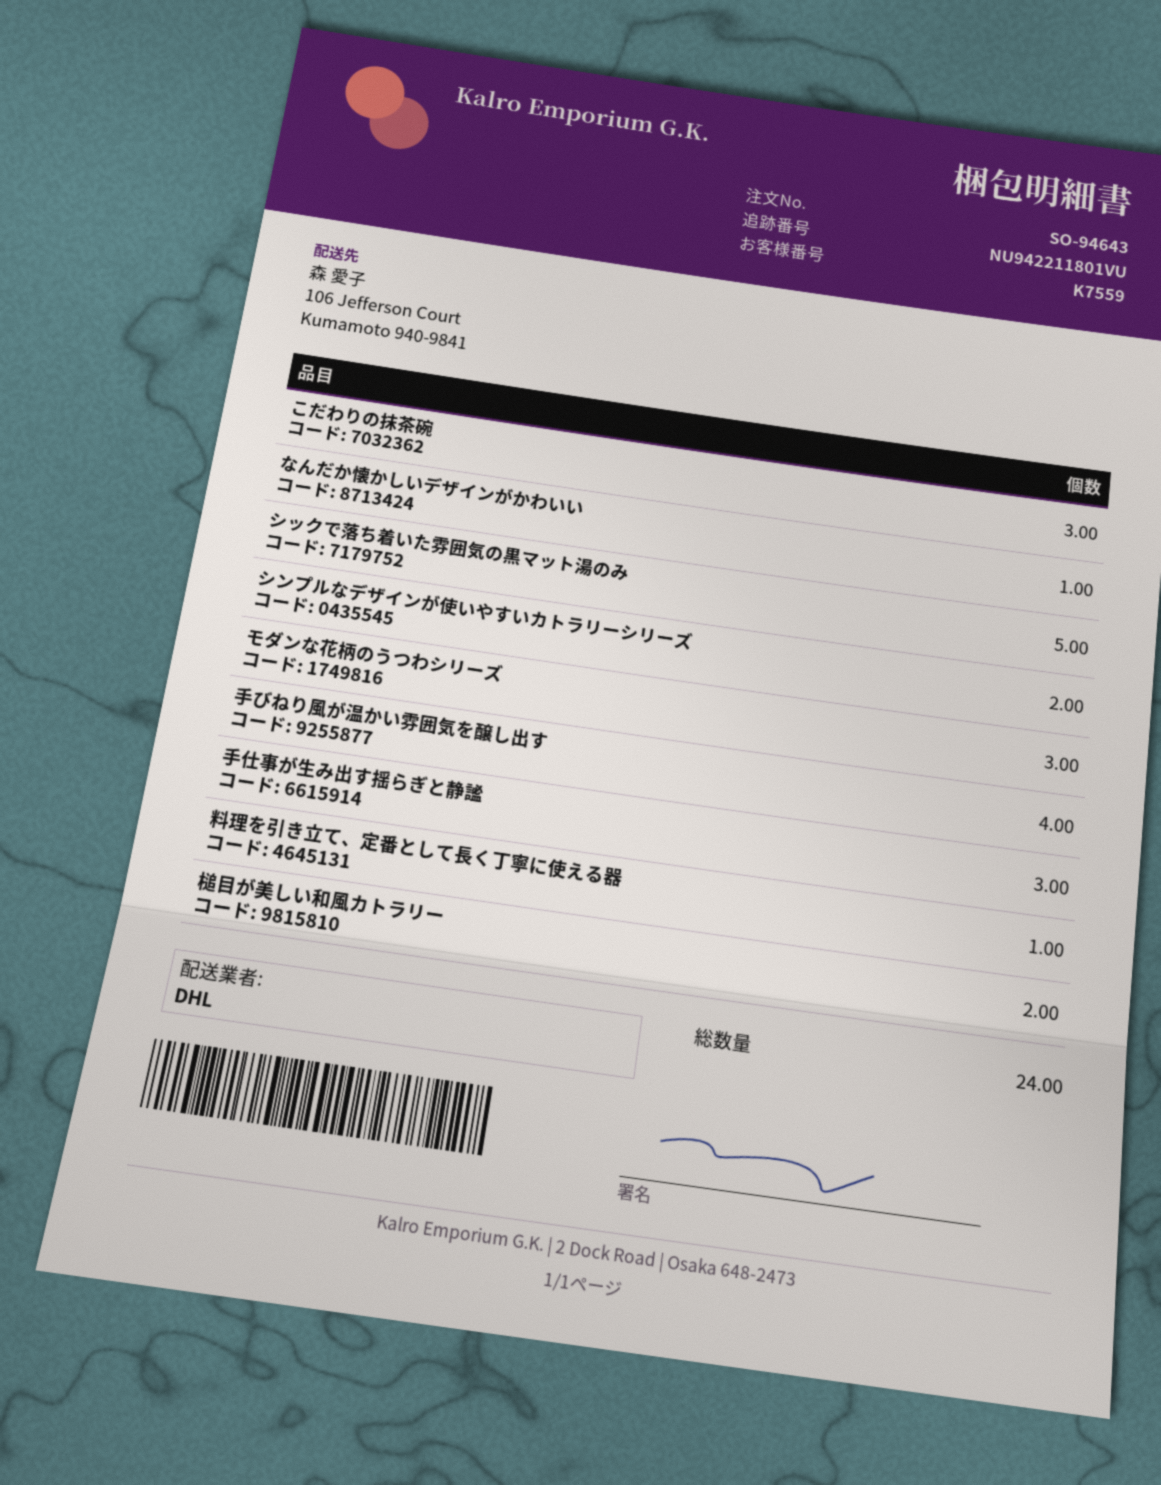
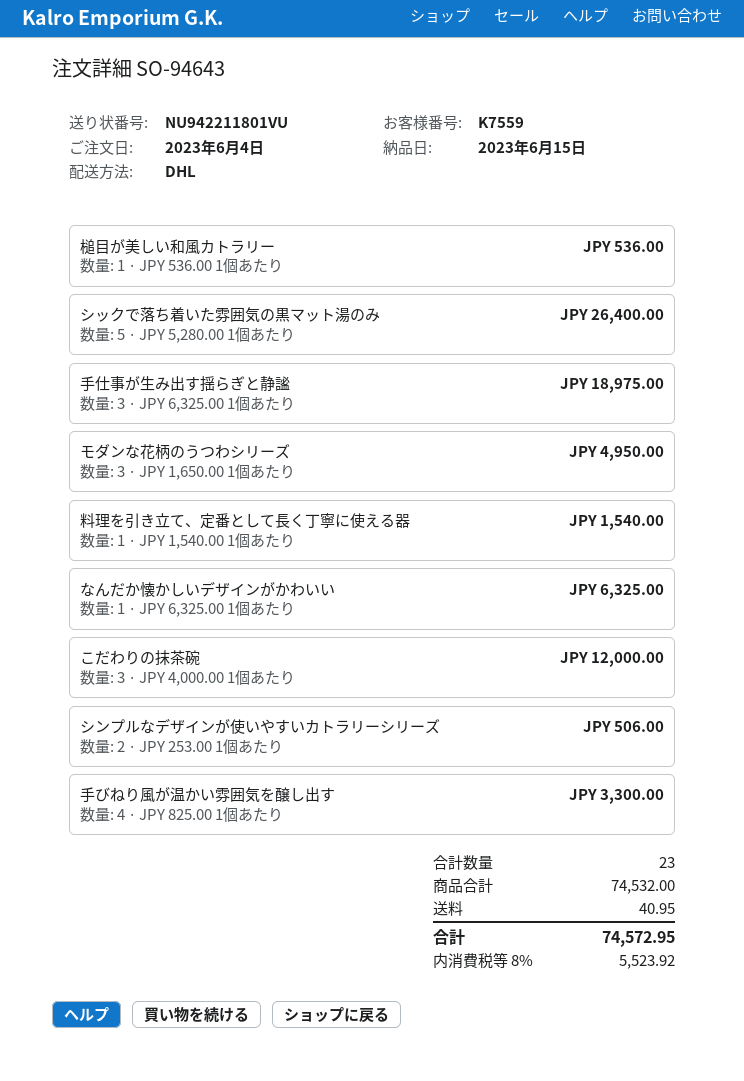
槌目が美しい和風カトラリー: 2 -> 1
total quantity: 24 -> 23

